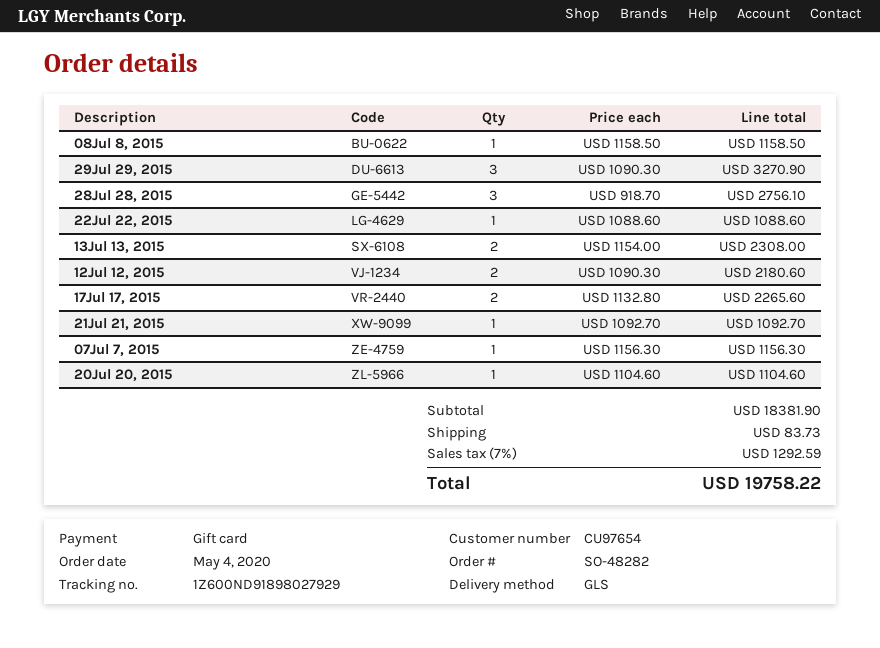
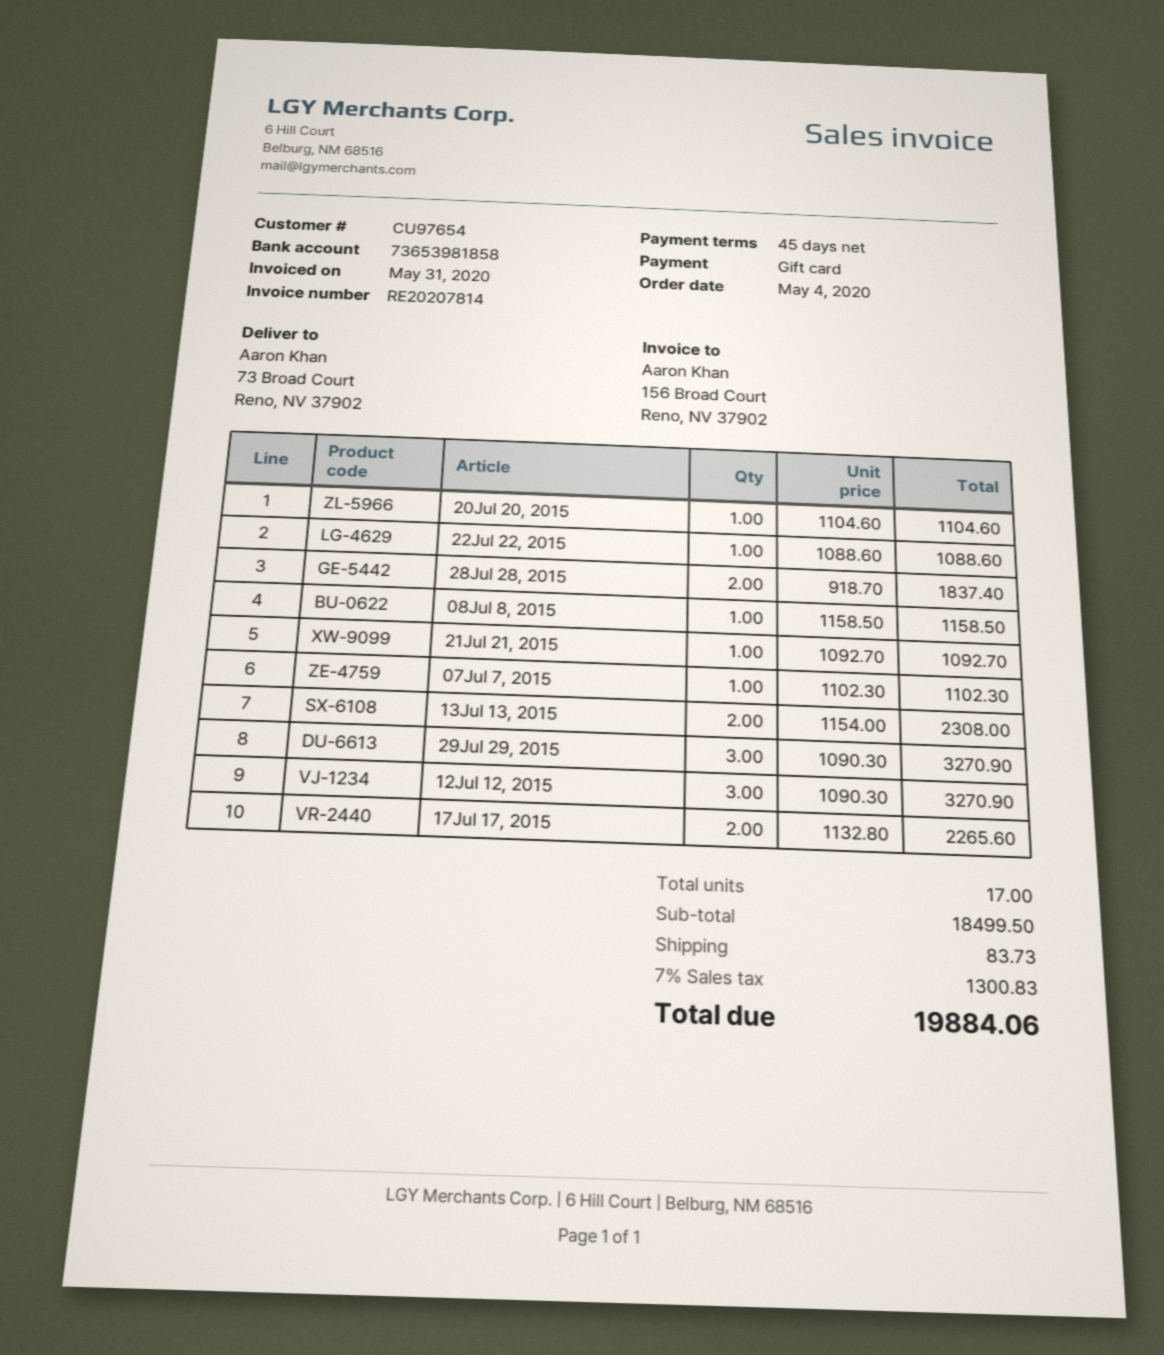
28Jul 28, 2015: 3 x 918.70 = 2756.10 -> 2 x 918.70 = 1837.40
12Jul 12, 2015: 2 x 1090.30 = 2180.60 -> 3 x 1090.30 = 3270.90
07Jul 7, 2015: 1 x 1156.30 = 1156.30 -> 1 x 1102.30 = 1102.30
subtotal: 18381.90 -> 18499.50
tax: 7% = 1292.59 -> 7% = 1300.83
total: 19758.22 -> 19884.06

